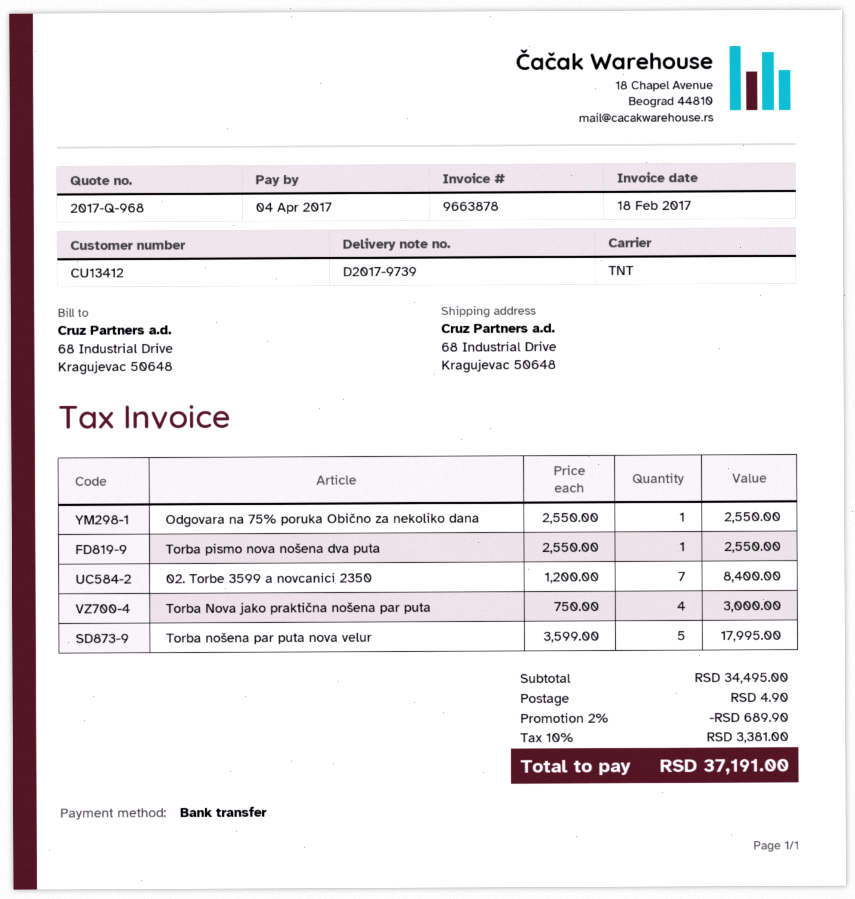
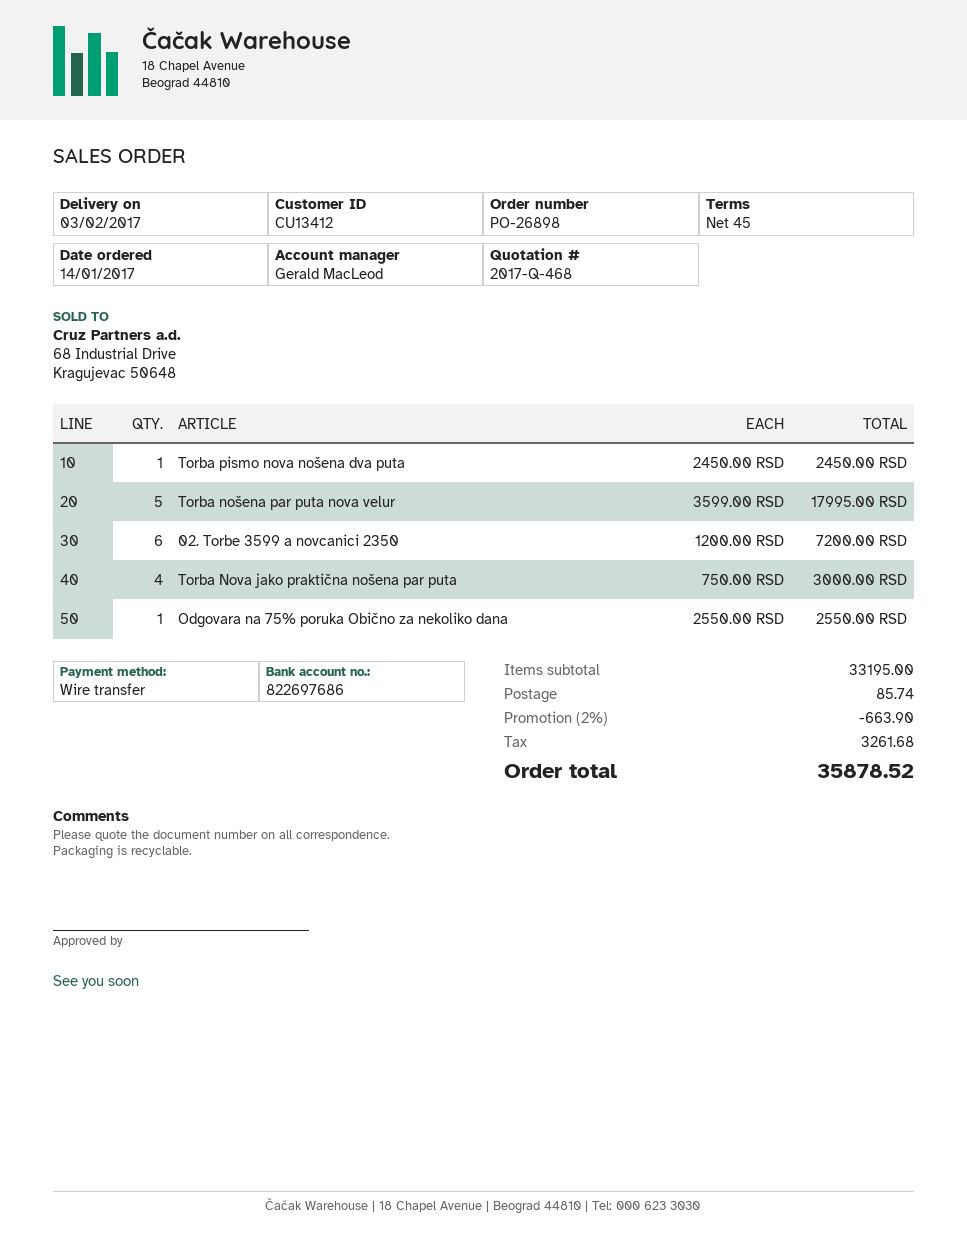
quote number: 2017-Q-968 -> 2017-Q-468
Torba pismo nova nošena dva puta: 1 x 2550.00 = 2550.00 -> 1 x 2450.00 = 2450.00
02. Torbe 3599 a novcanici 2350: 7 x 1200.00 = 8400.00 -> 6 x 1200.00 = 7200.00
subtotal: 34495.00 -> 33195.00
discount: 2% = 689.90 -> 2% = 663.90
shipping: 4.90 -> 85.74
tax: 3381.00 -> 3261.68
total: 37191.00 -> 35878.52

